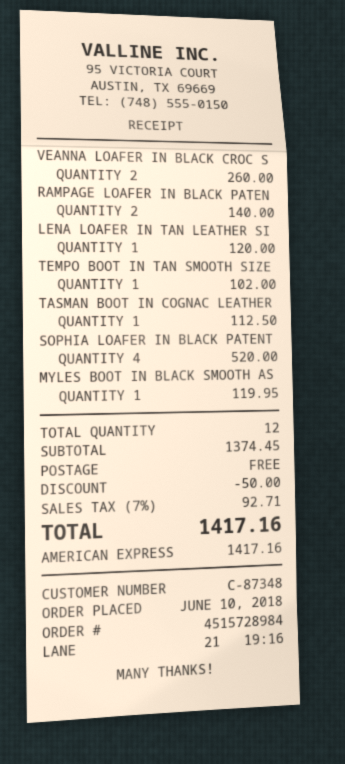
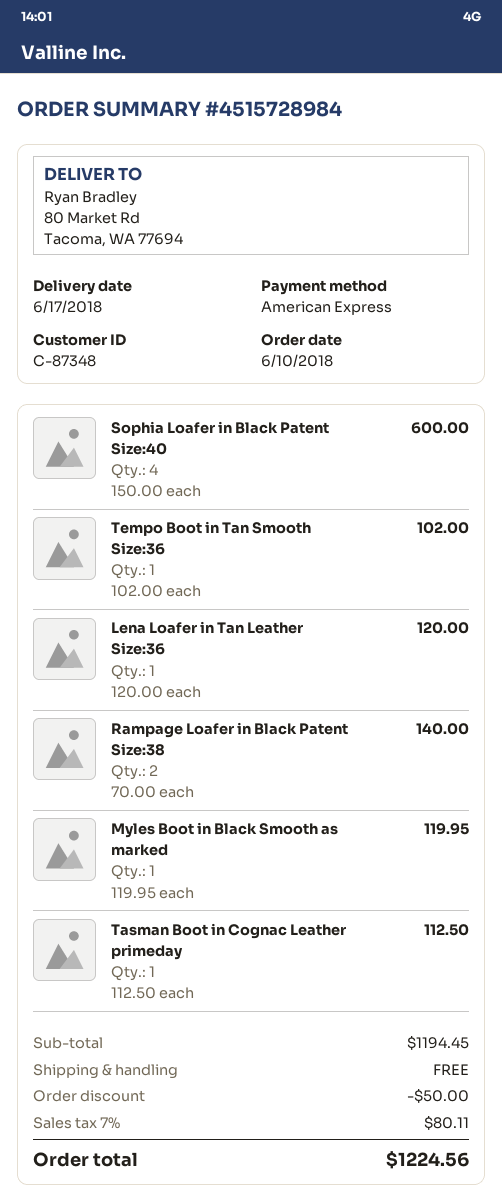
VEANNA LOAFER IN BLACK CROC S: 2 for 260.00 -> none
SOPHIA LOAFER IN BLACK PATENT: 4 for 520.00 -> 4 for 600.00
subtotal: 1374.45 -> 1194.45
tax: 7% = 92.71 -> 7% = 80.11
total: 1417.16 -> 1224.56

